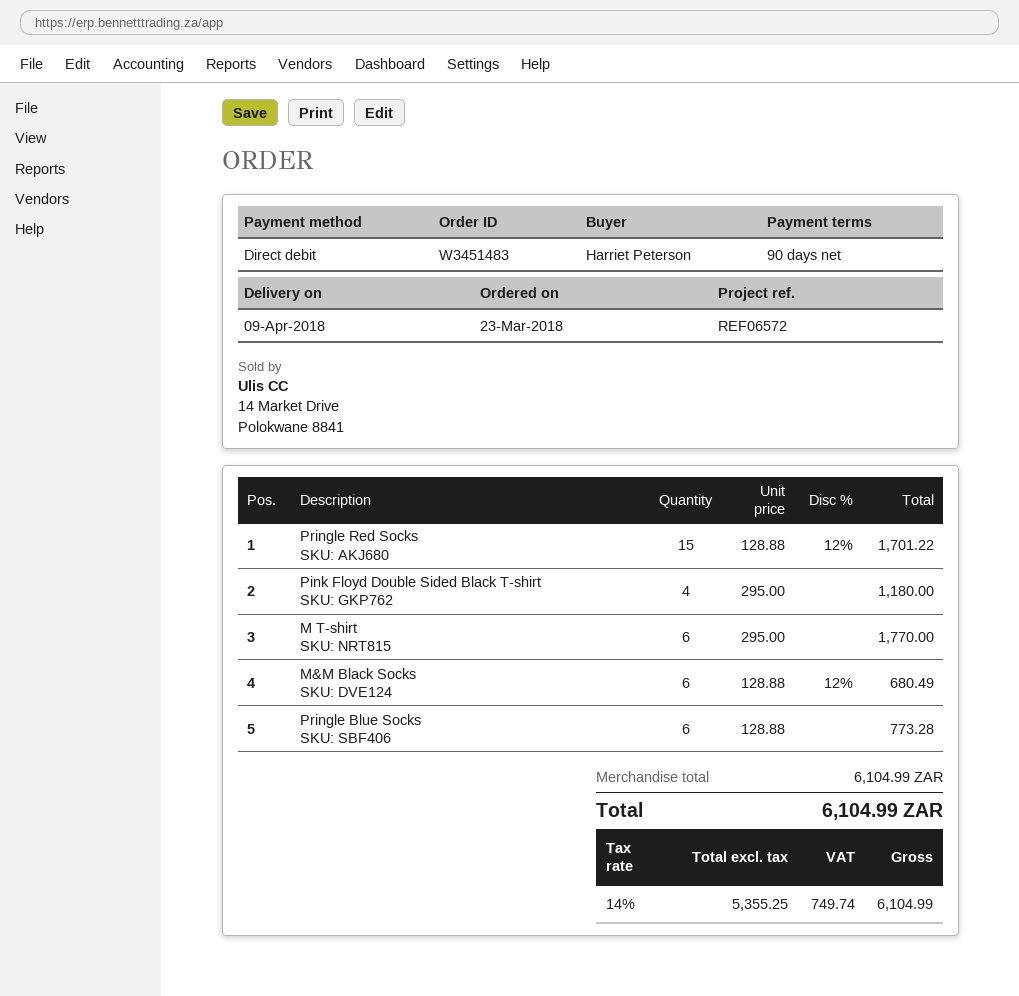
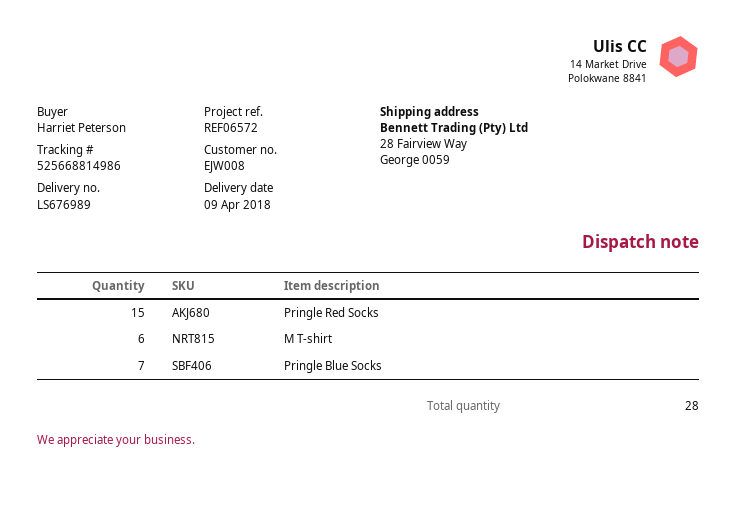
Pink Floyd Double Sided Black T-shirt: 4 -> none
M&M Black Socks: 6 -> none
Pringle Blue Socks: 6 -> 7

